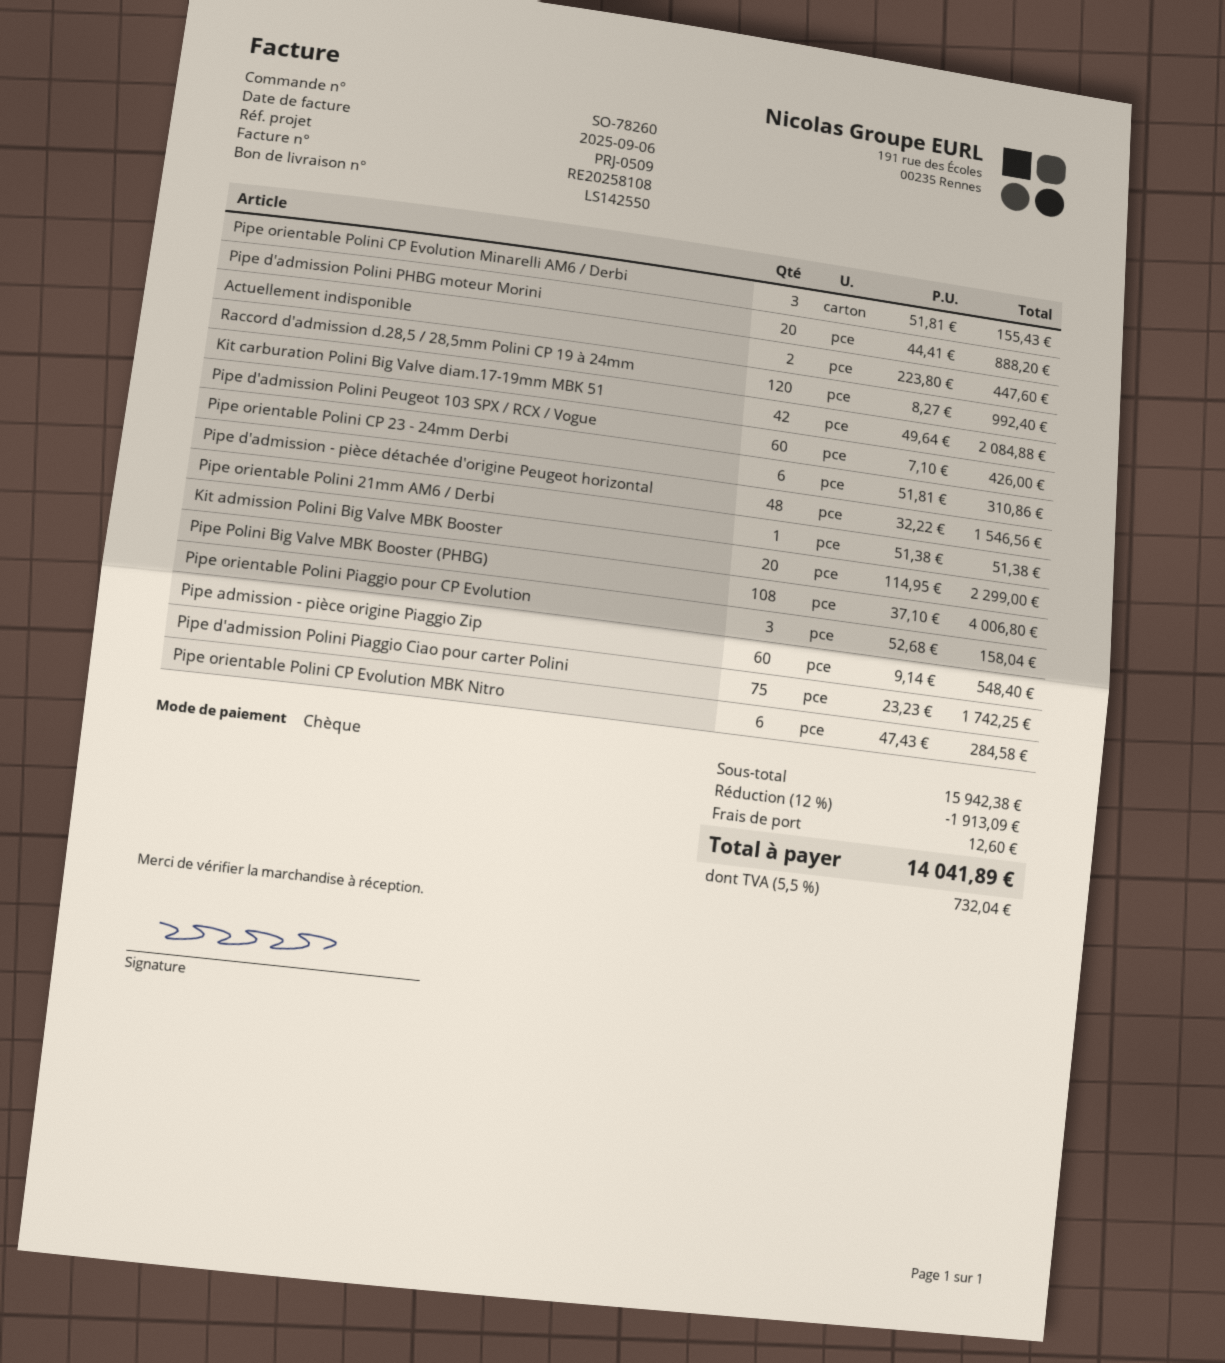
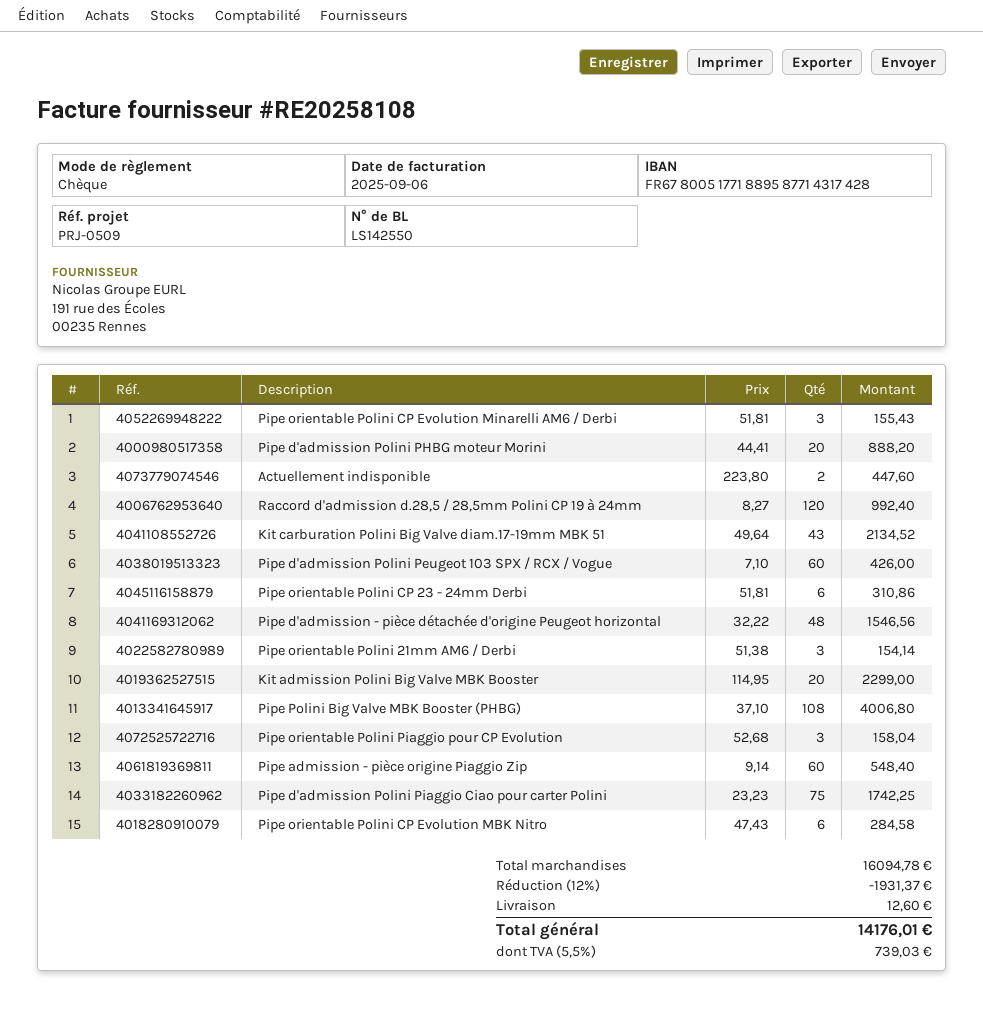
Kit carburation Polini Big Valve diam.17-19mm MBK 51: 42 x 49.64 = 2084.88 -> 43 x 49.64 = 2134.52
Pipe orientable Polini 21mm AM6 / Derbi: 1 x 51.38 = 51.38 -> 3 x 51.38 = 154.14
subtotal: 15942.38 -> 16094.78
discount: 12% = 1913.09 -> 12% = 1931.37
tax: 5.5% = 732.04 -> 5.5% = 739.03
total: 14041.89 -> 14176.01

